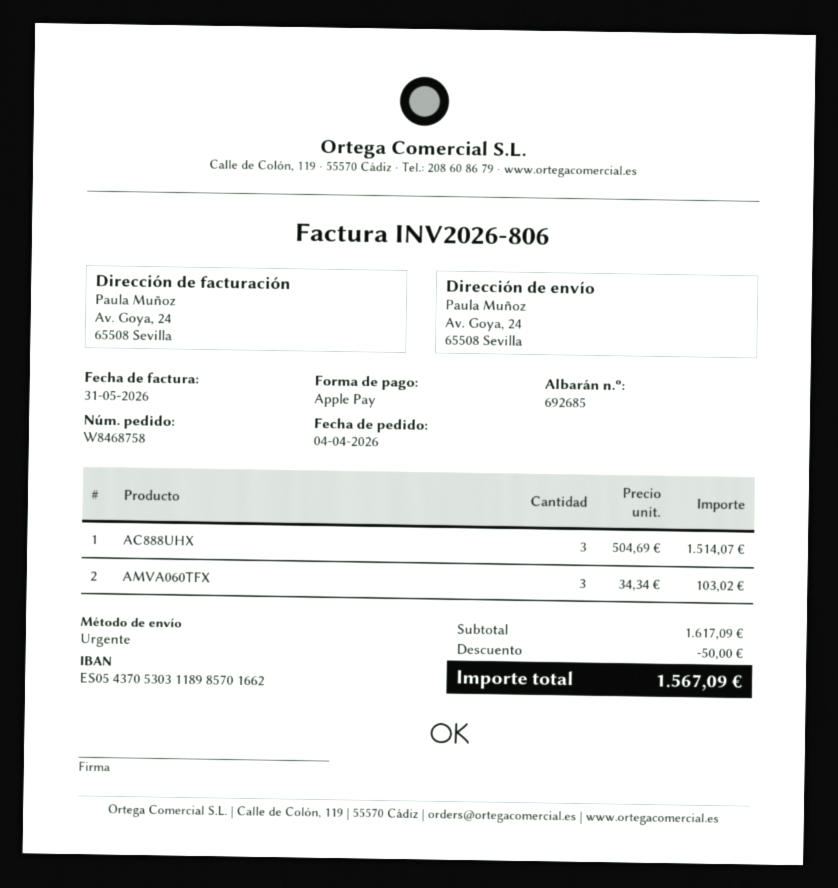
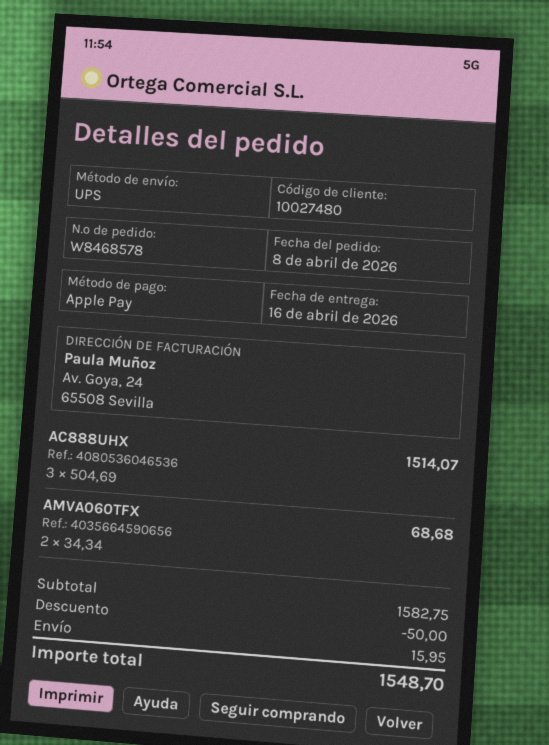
order number: W8468758 -> W8468578
order date: 2026-04-04 -> 2026-04-08
shipping method: express -> UPS
AMVA060TFX: 3 x 34.34 = 103.02 -> 2 x 34.34 = 68.68
subtotal: 1617.09 -> 1582.75
shipping: none -> 15.95
total: 1567.09 -> 1548.70

